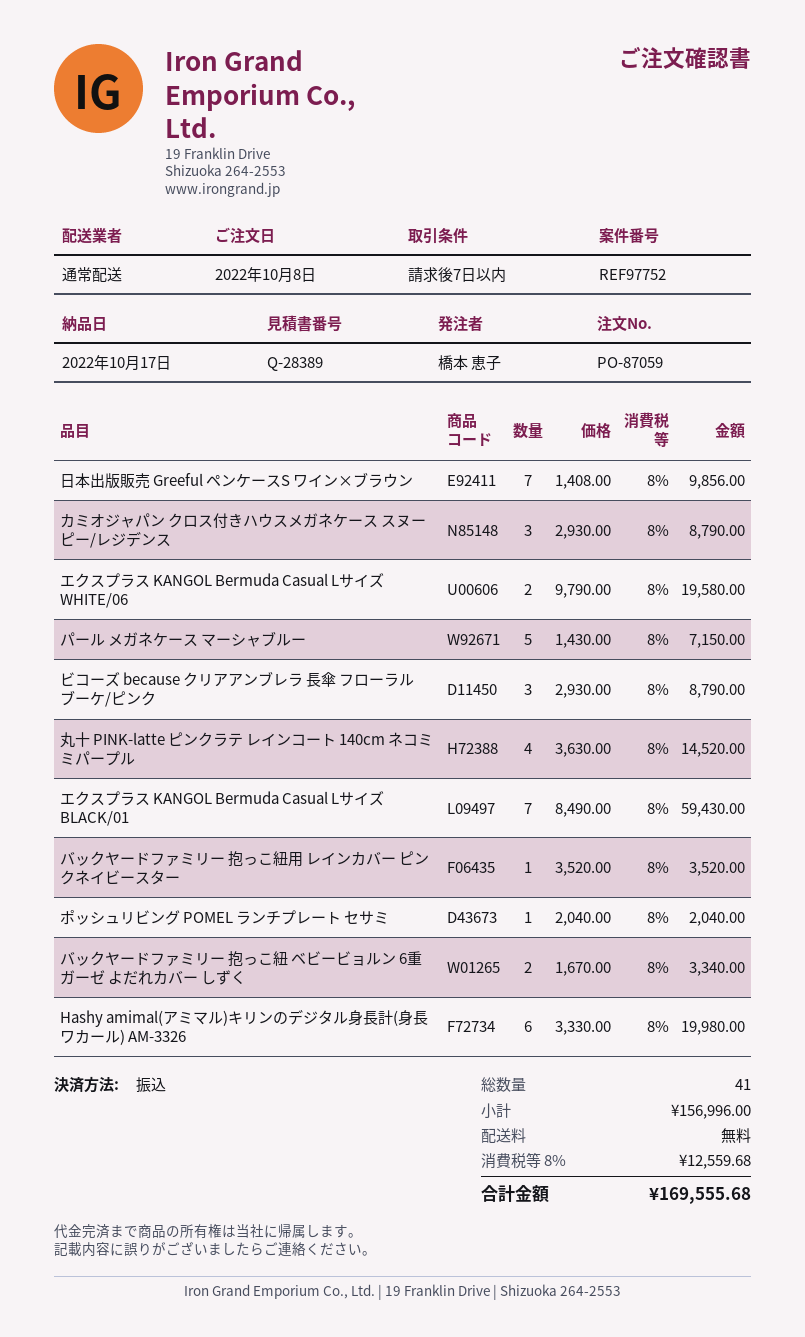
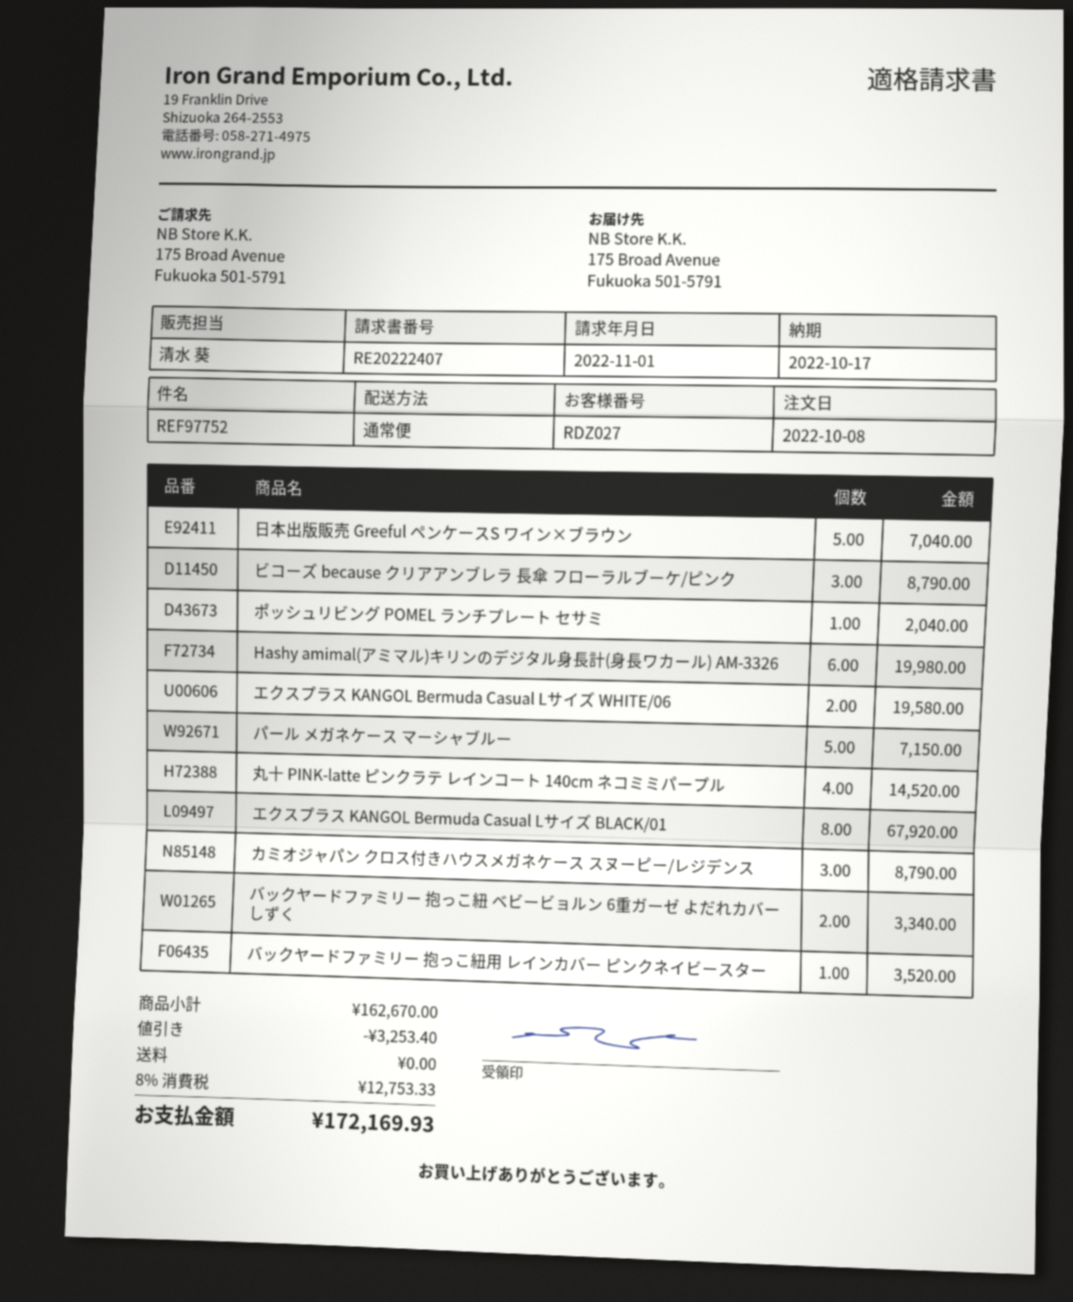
日本出版販売 Greeful ペンケースS ワイン×ブラウン: 7 for 9856.00 -> 5 for 7040.00
エクスプラス KANGOL Bermuda Casual Lサイズ BLACK/01: 7 for 59430.00 -> 8 for 67920.00
subtotal: 156996.00 -> 162670.00
discount: none -> 3253.40
tax: 8% = 12559.68 -> 8% = 12753.33
total: 169555.68 -> 172169.93

